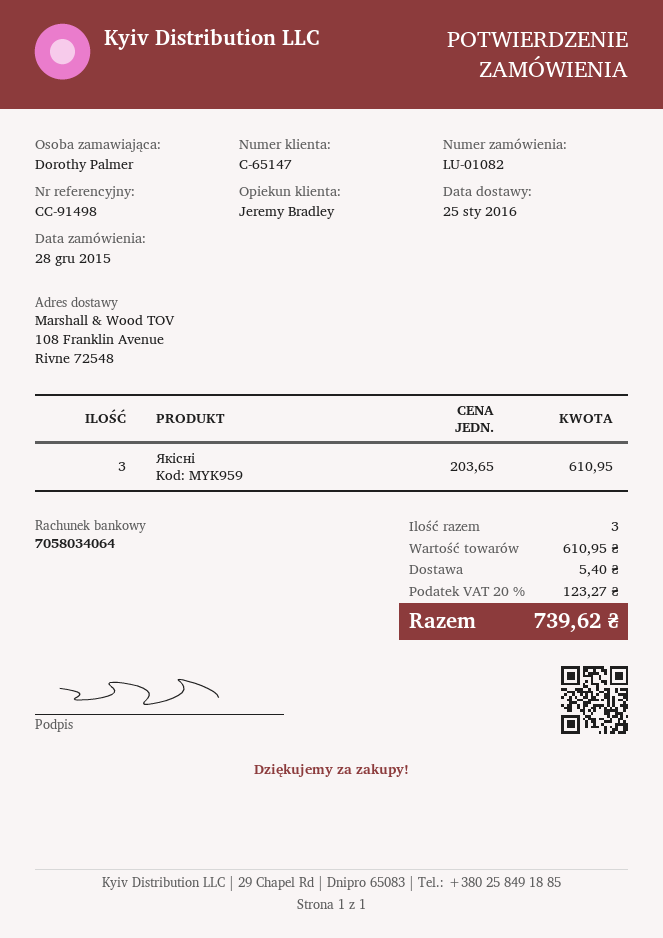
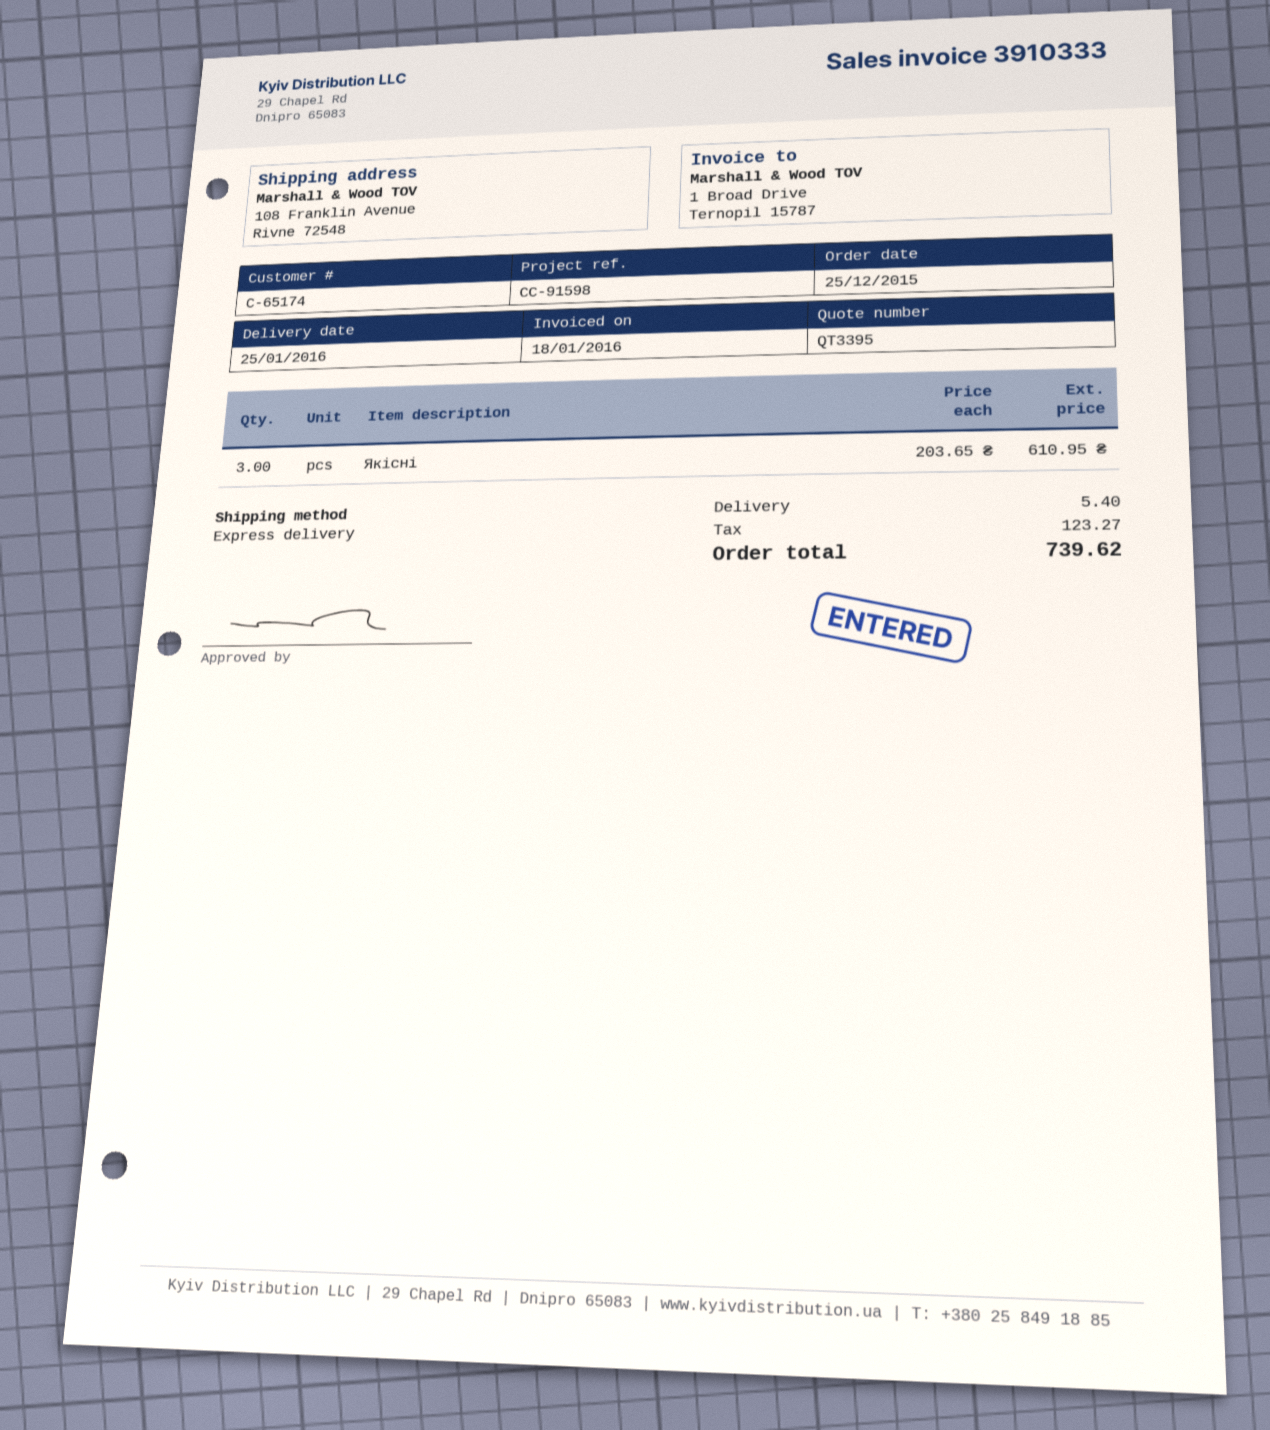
order date: 2015-12-28 -> 2015-12-25
customer number: C-65147 -> C-65174
reference: CC-91498 -> CC-91598

